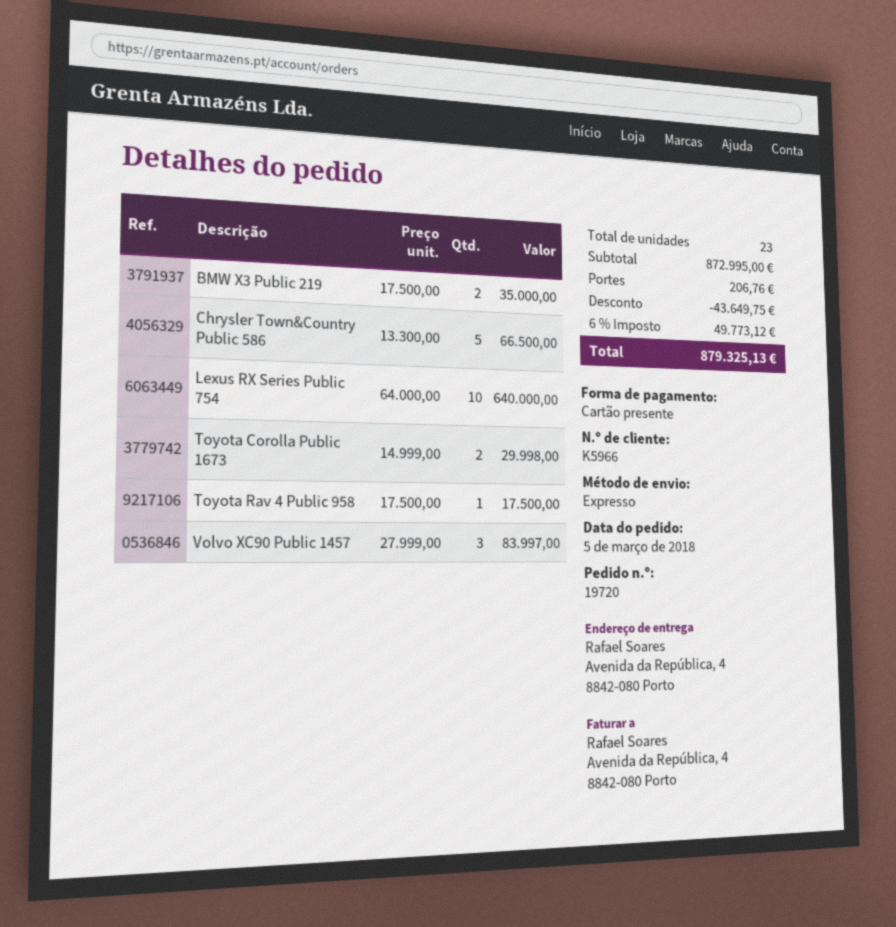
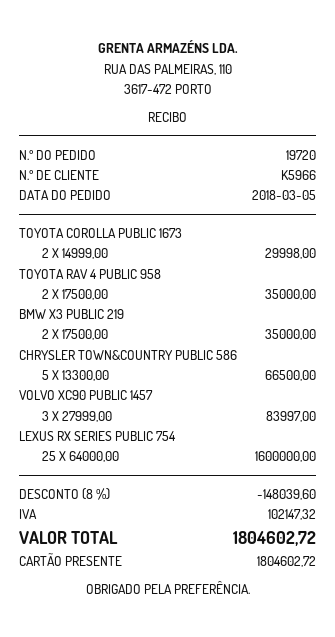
Lexus RX Series Public 754: 10 x 64000.00 = 640000.00 -> 25 x 64000.00 = 1600000.00
Toyota Rav 4 Public 958: 1 x 17500.00 = 17500.00 -> 2 x 17500.00 = 35000.00
discount: 43649.75 -> 148039.60
shipping: 206.76 -> none
tax: 49773.12 -> 102147.32
total: 879325.13 -> 1804602.72

